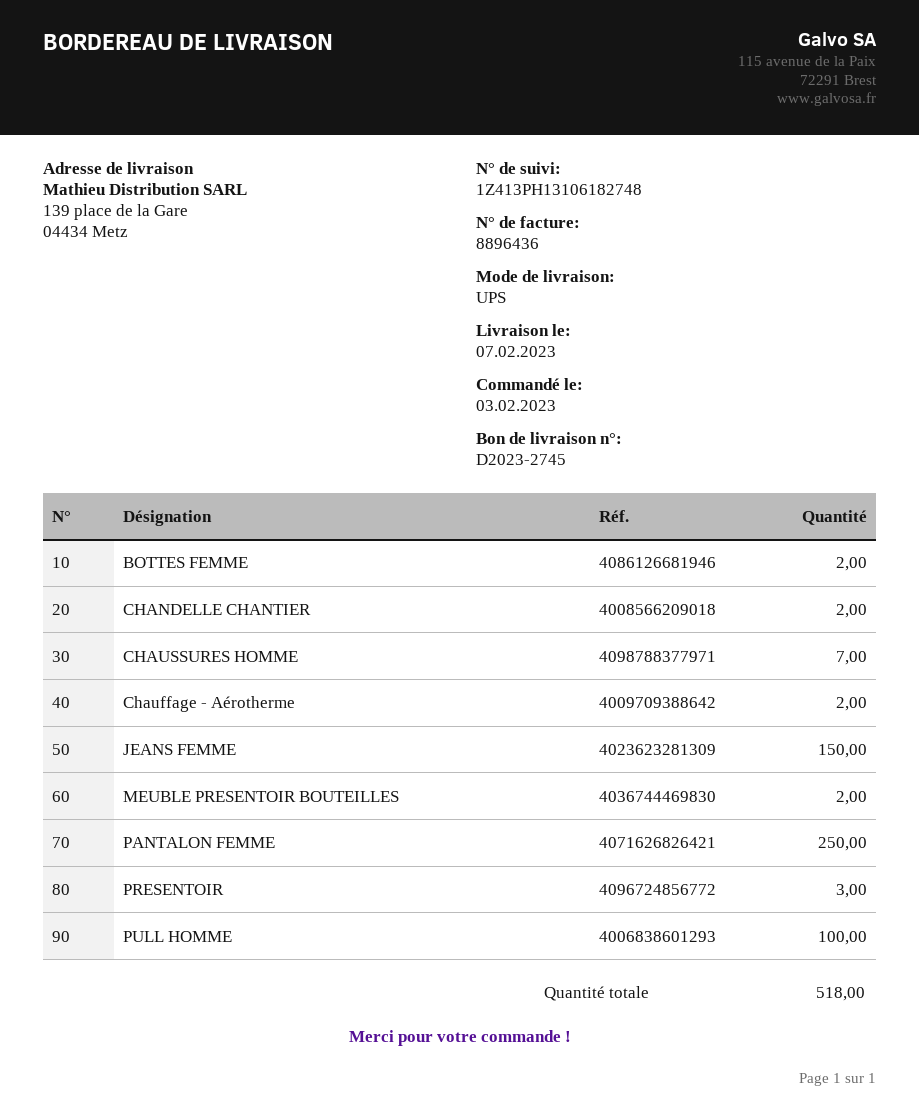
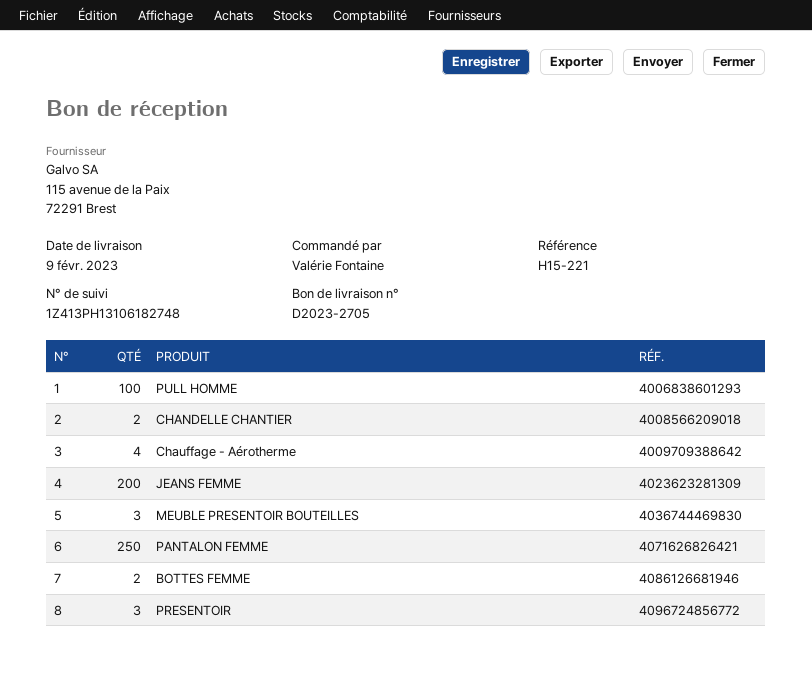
delivery note number: D2023-2745 -> D2023-2705
delivery date: 2023-02-07 -> 2023-02-09
CHAUSSURES HOMME: 7 -> none
Chauffage - Aérotherme: 2 -> 4
JEANS FEMME: 150 -> 200
MEUBLE PRESENTOIR BOUTEILLES: 2 -> 3

